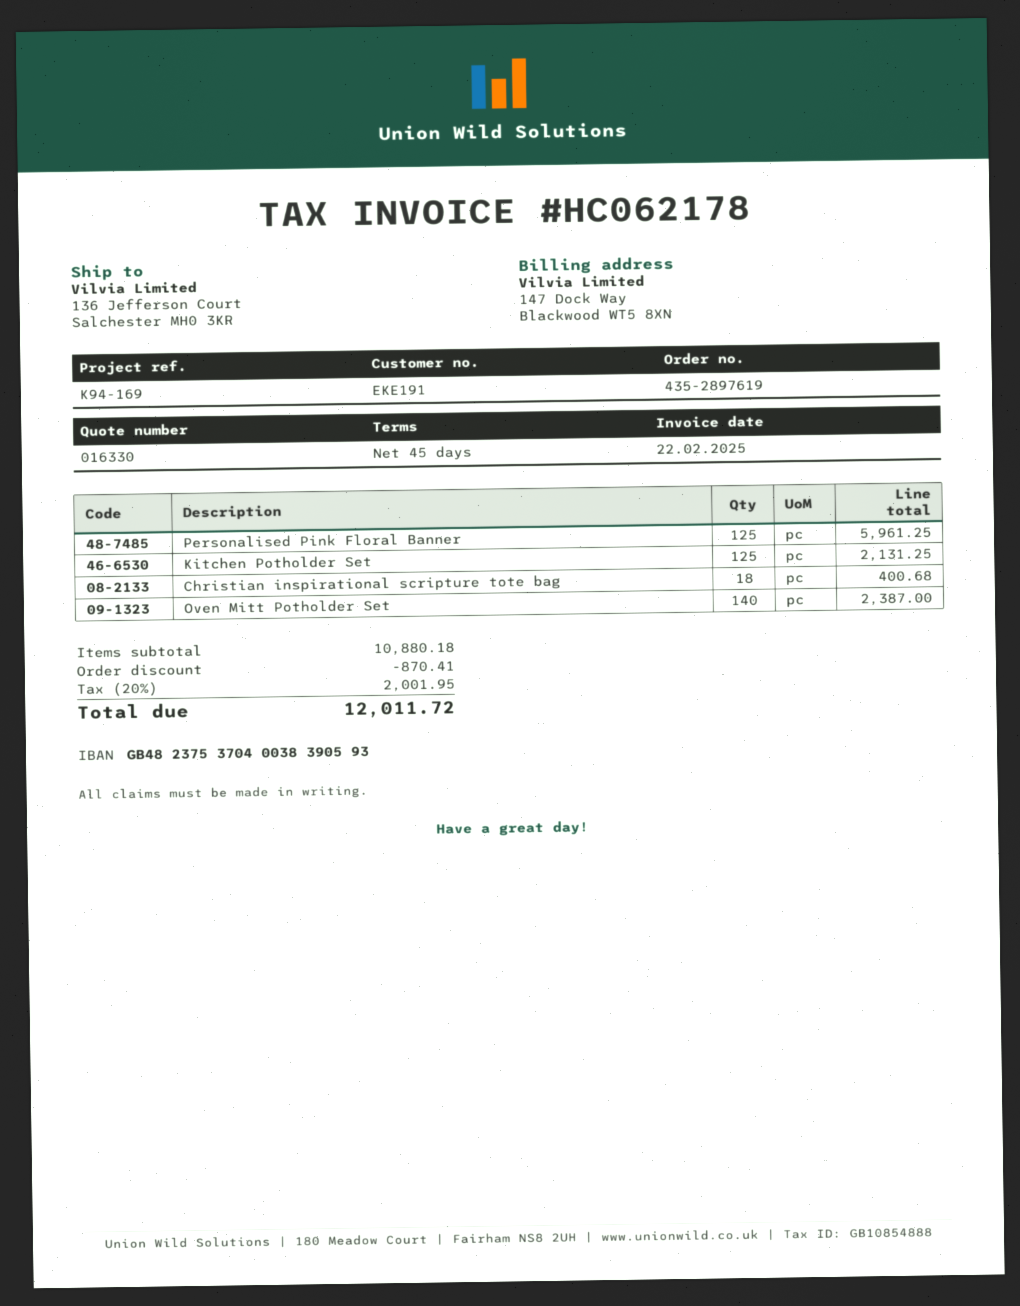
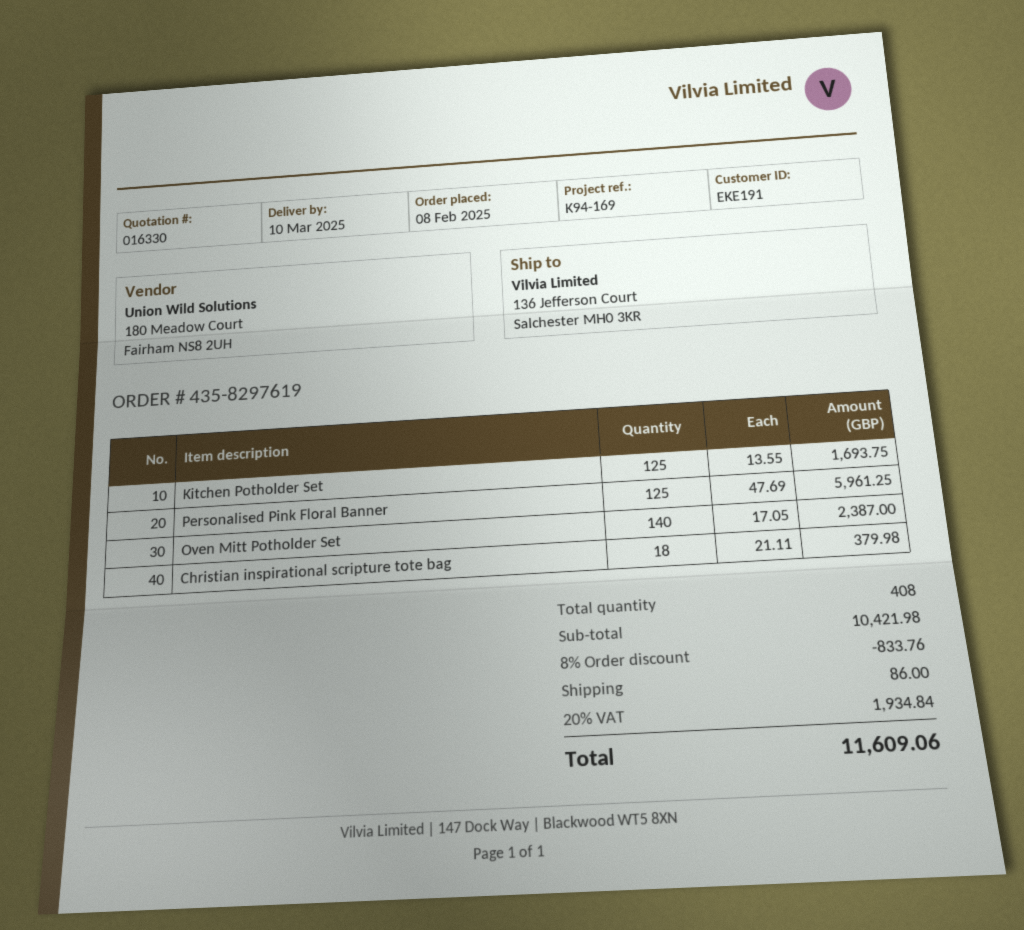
order number: 435-2897619 -> 435-8297619
Kitchen Potholder Set: 125 for 2131.25 -> 125 for 1693.75
Christian inspirational scripture tote bag: 18 for 400.68 -> 18 for 379.98
subtotal: 10880.18 -> 10421.98
discount: 870.41 -> 833.76
shipping: none -> 86.00
tax: 20% = 2001.95 -> 20% = 1934.84
total: 12011.72 -> 11609.06

